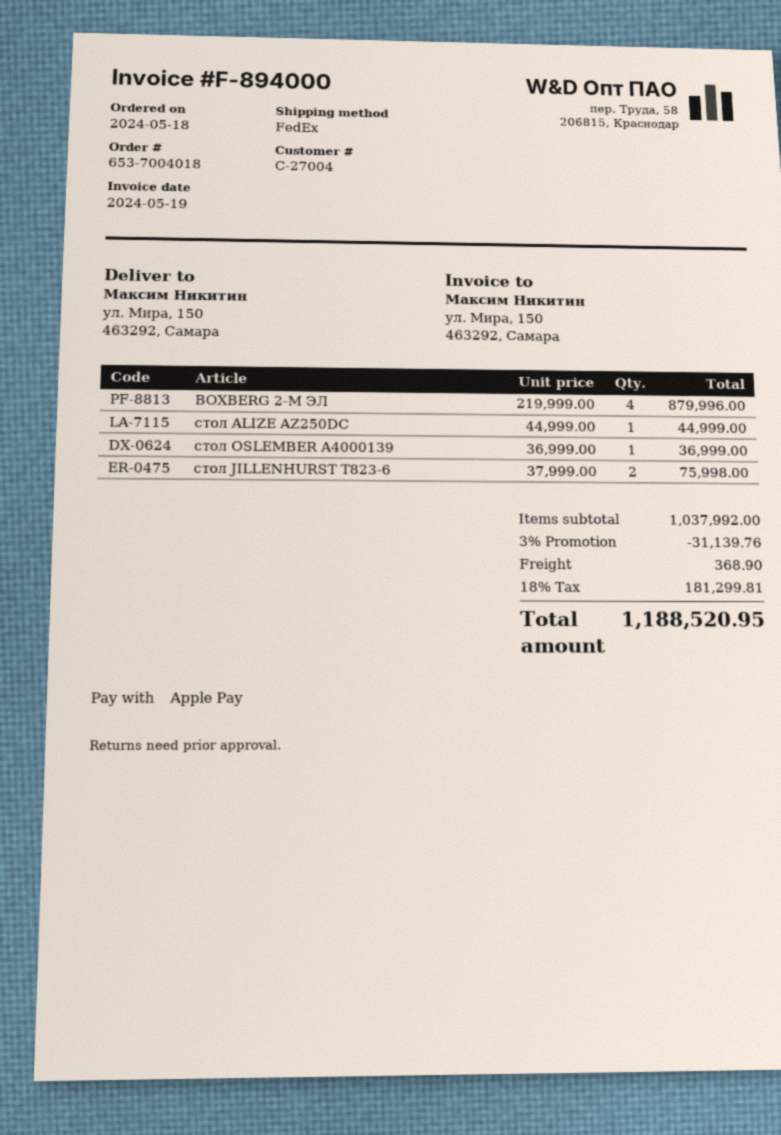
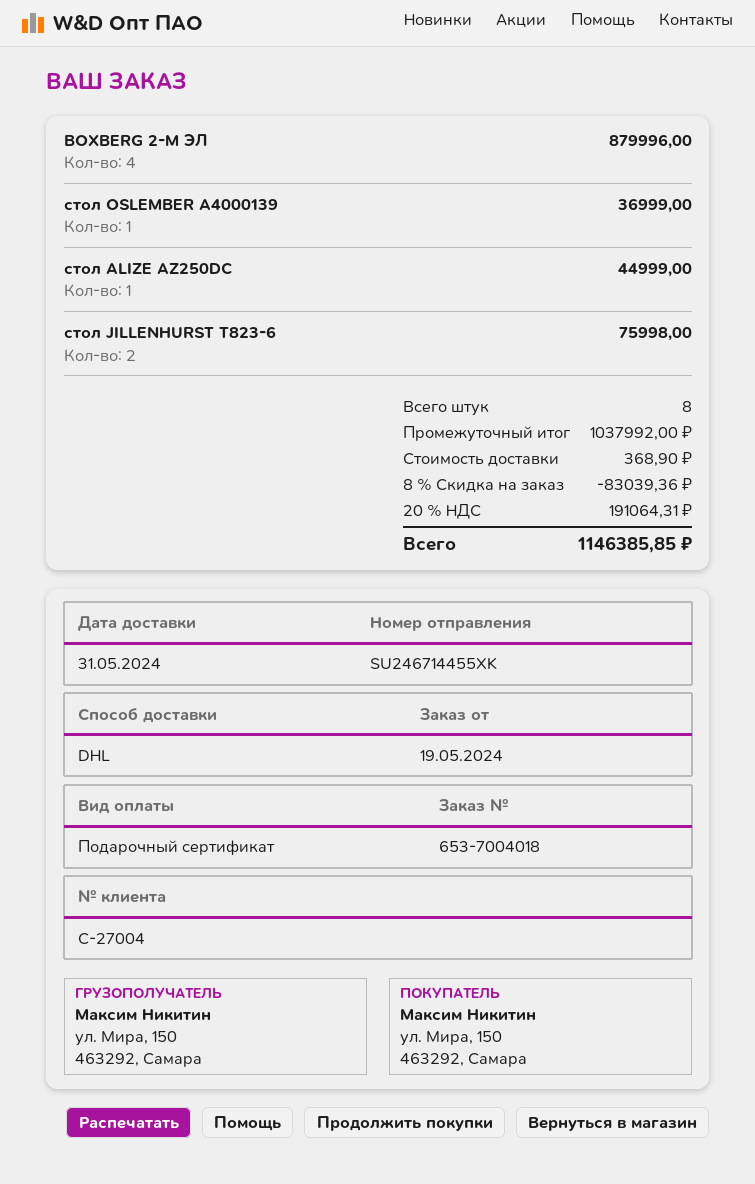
order date: 2024-05-18 -> 2024-05-19
payment method: Apple Pay -> gift card
shipping method: FedEx -> DHL
discount: 3% = 31139.76 -> 8% = 83039.36
tax: 18% = 181299.81 -> 20% = 191064.31
total: 1188520.95 -> 1146385.85

